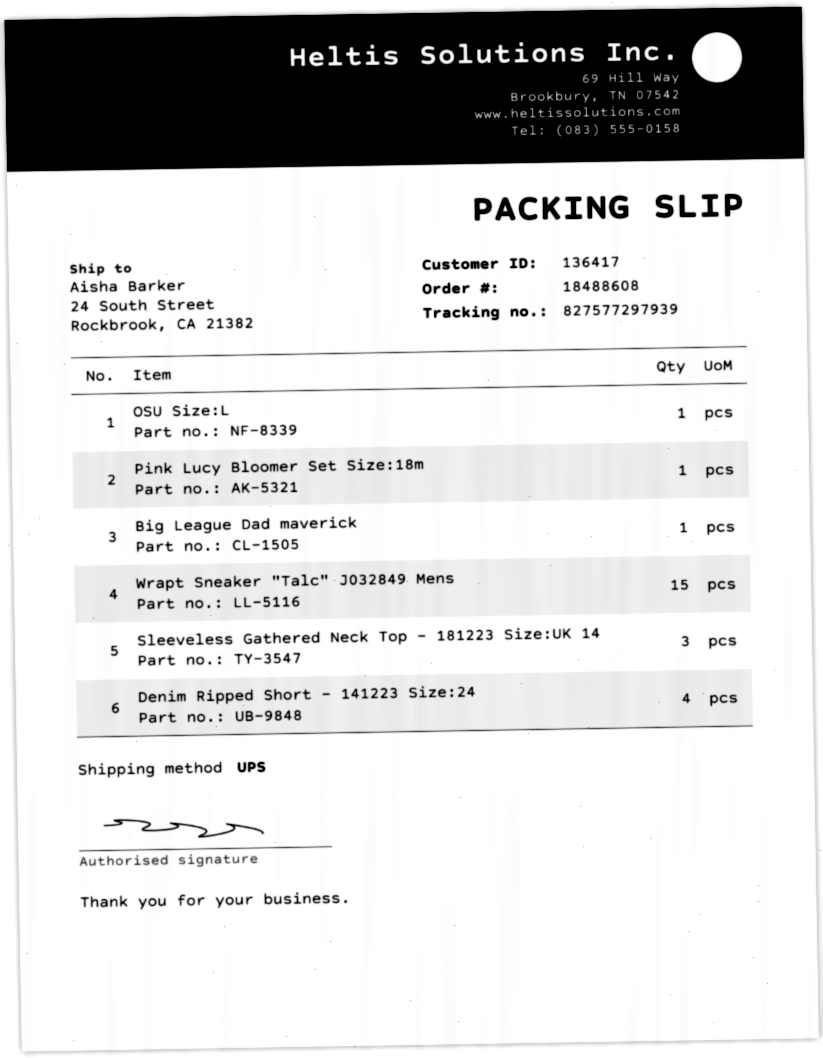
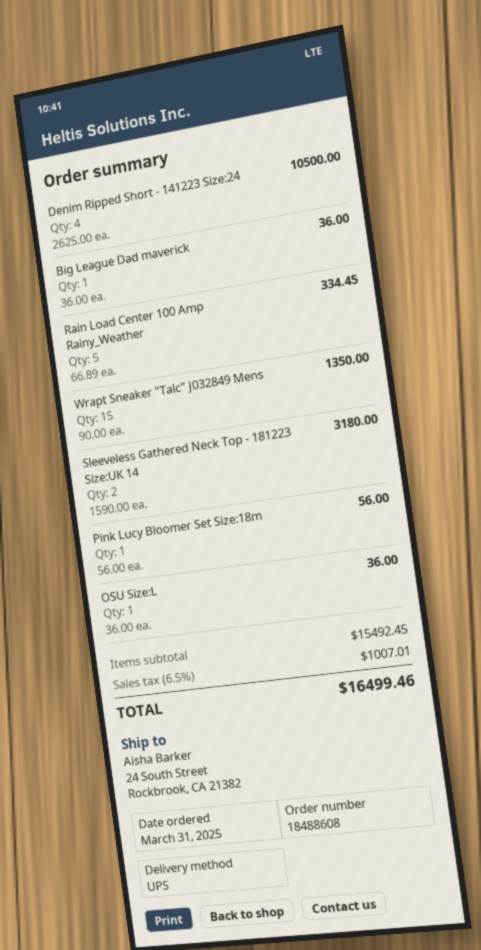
Sleeveless Gathered Neck Top - 181223 Size:UK 14: 3 -> 2
Rain Load Center 100 Amp Rainy_Weather: none -> 5

